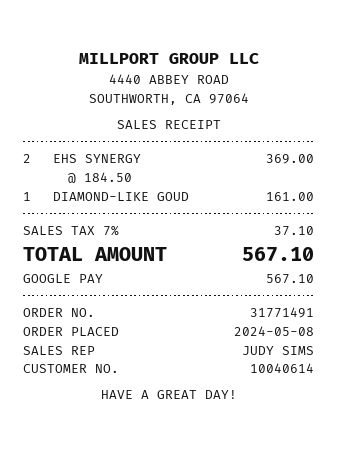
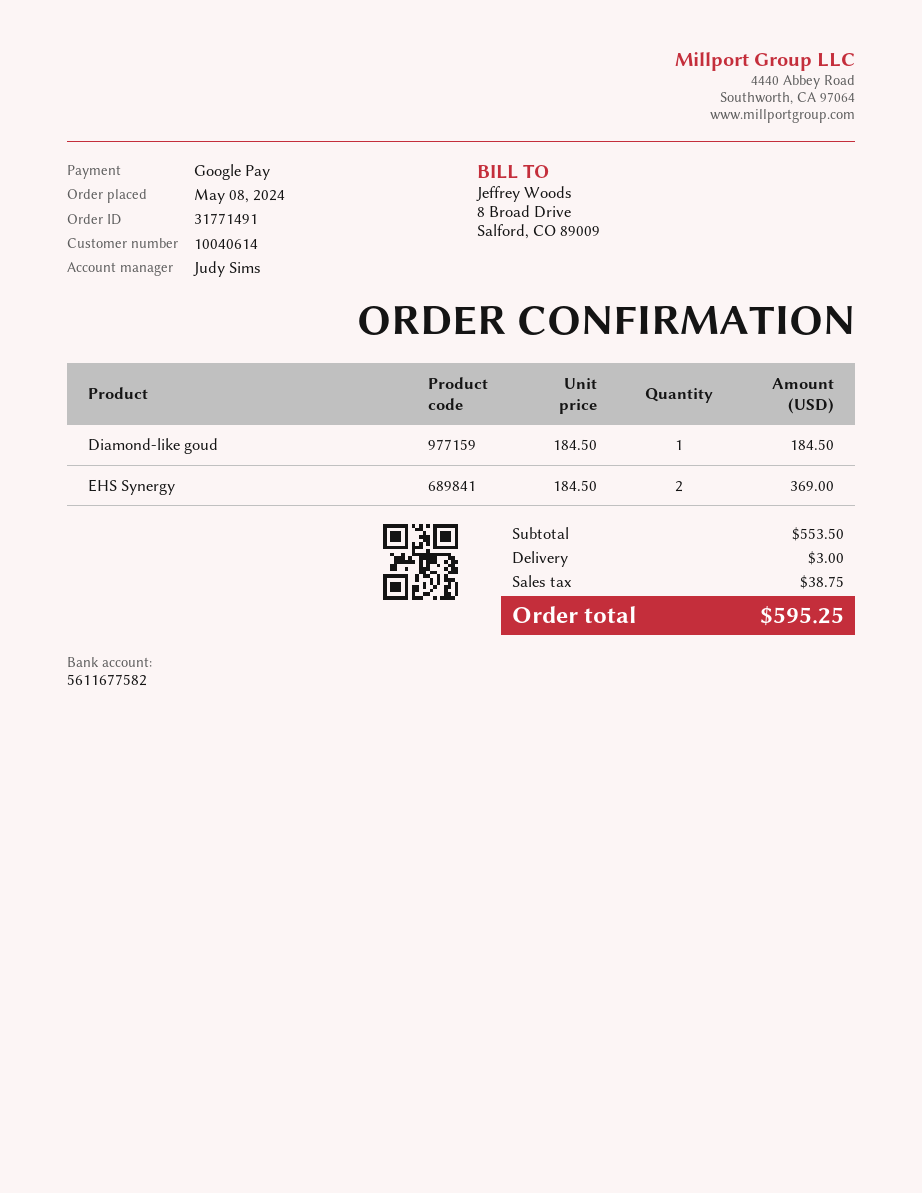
DIAMOND-LIKE GOUD: 1 x 161.00 = 161.00 -> 1 x 184.50 = 184.50
shipping: none -> 3.00
tax: 37.10 -> 38.75
total: 567.10 -> 595.25

